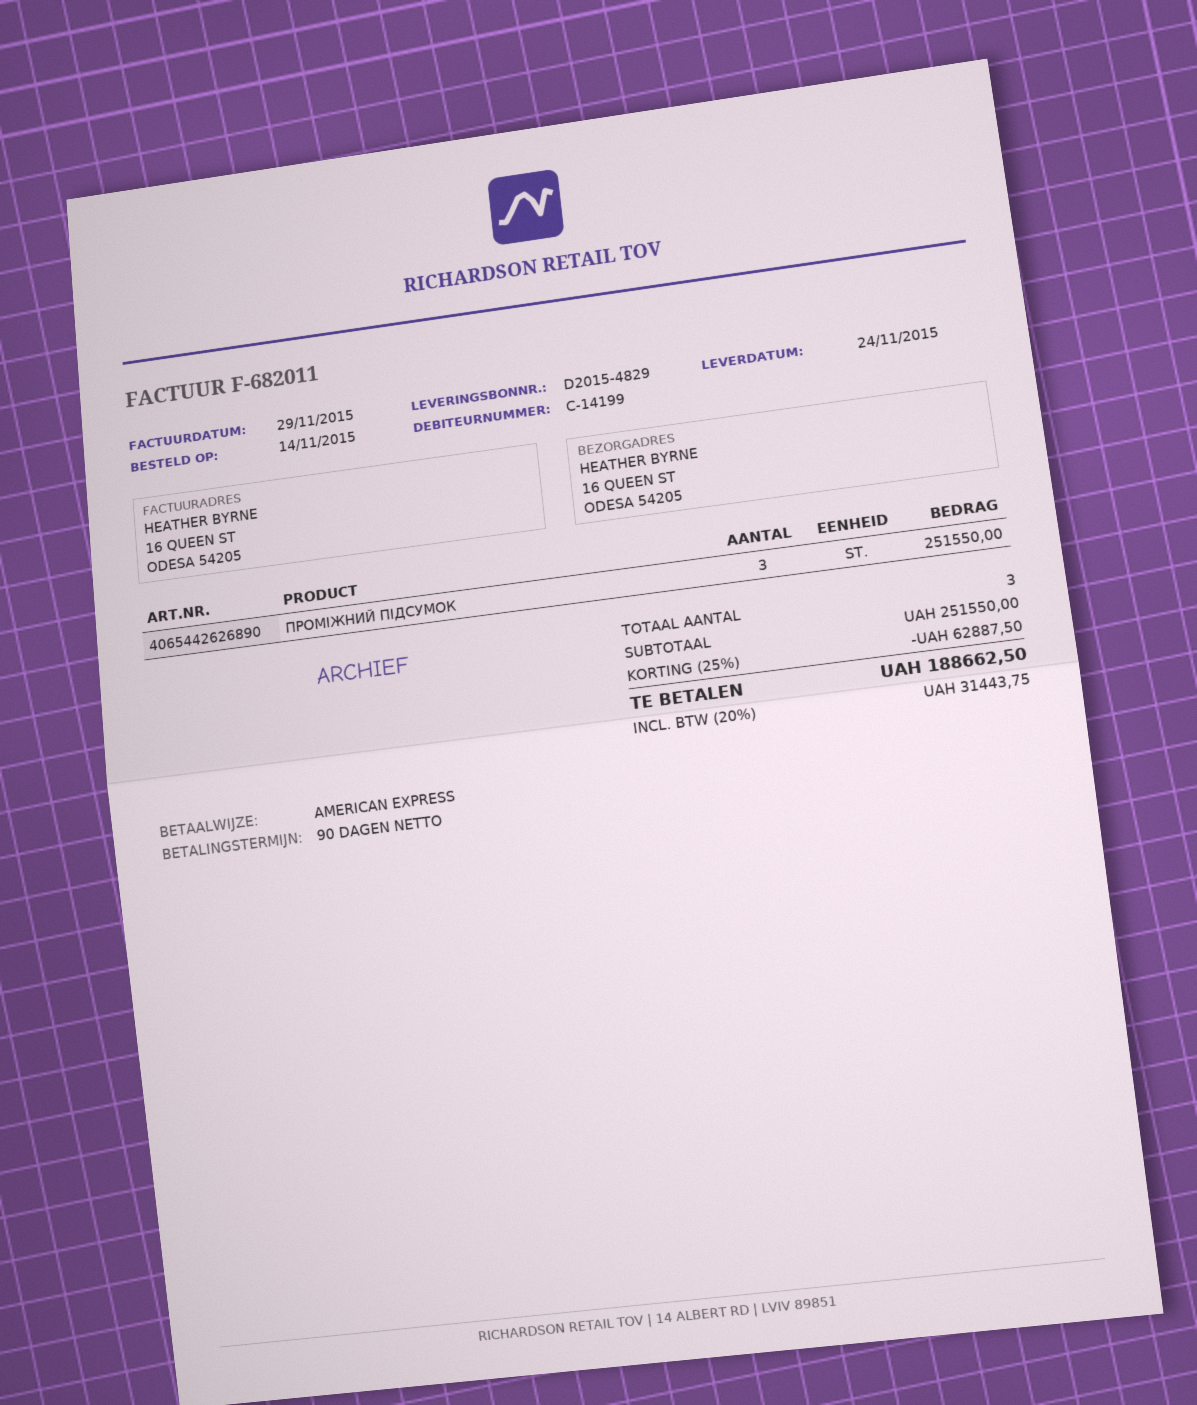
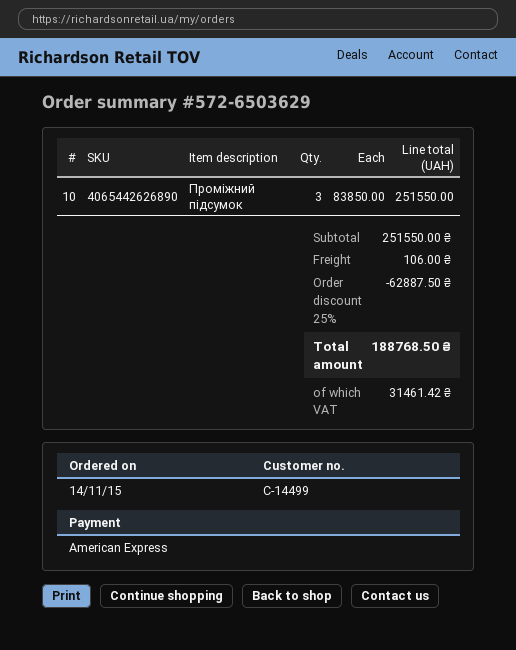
customer number: C-14199 -> C-14499
shipping: none -> 106.00
tax: 31443.75 -> 31461.42
total: 188662.50 -> 188768.50

